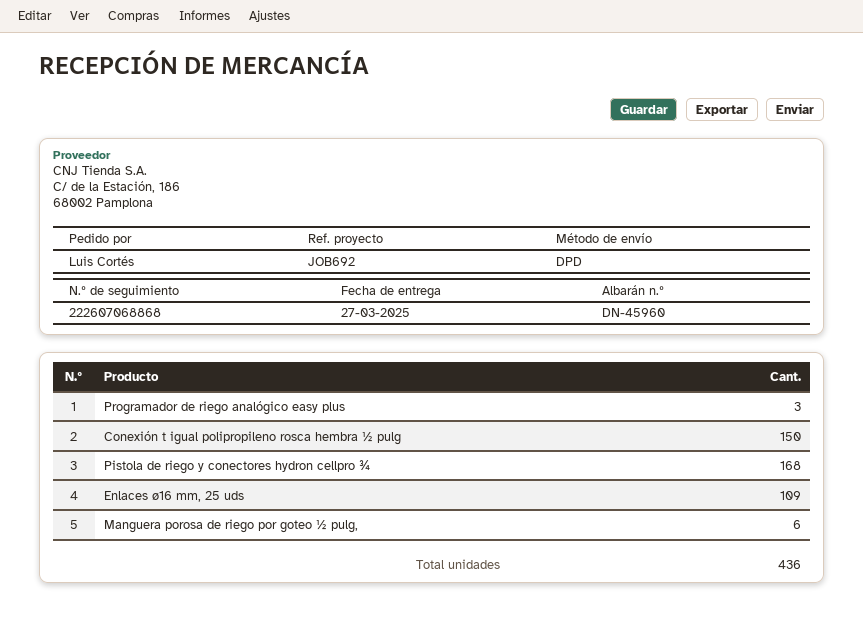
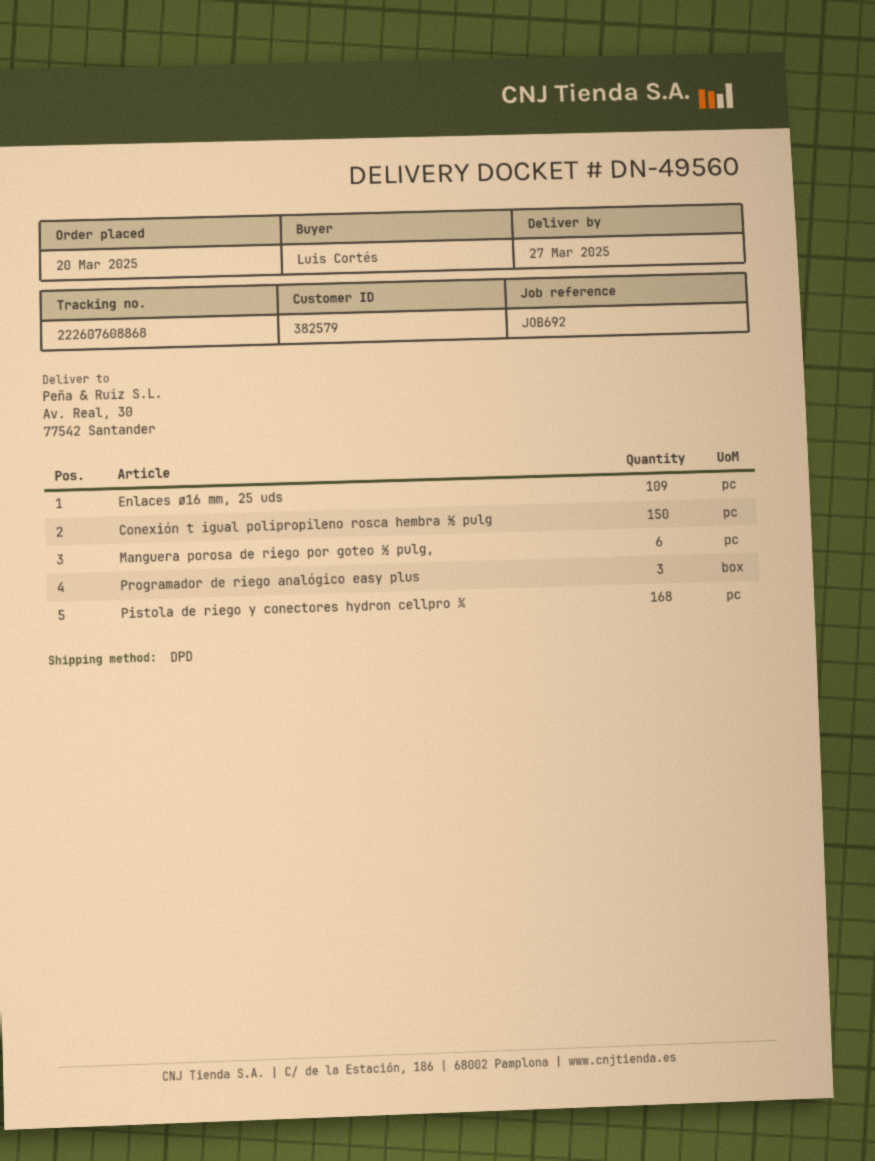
delivery note number: DN-45960 -> DN-49560
tracking number: 222607068868 -> 222607608868

